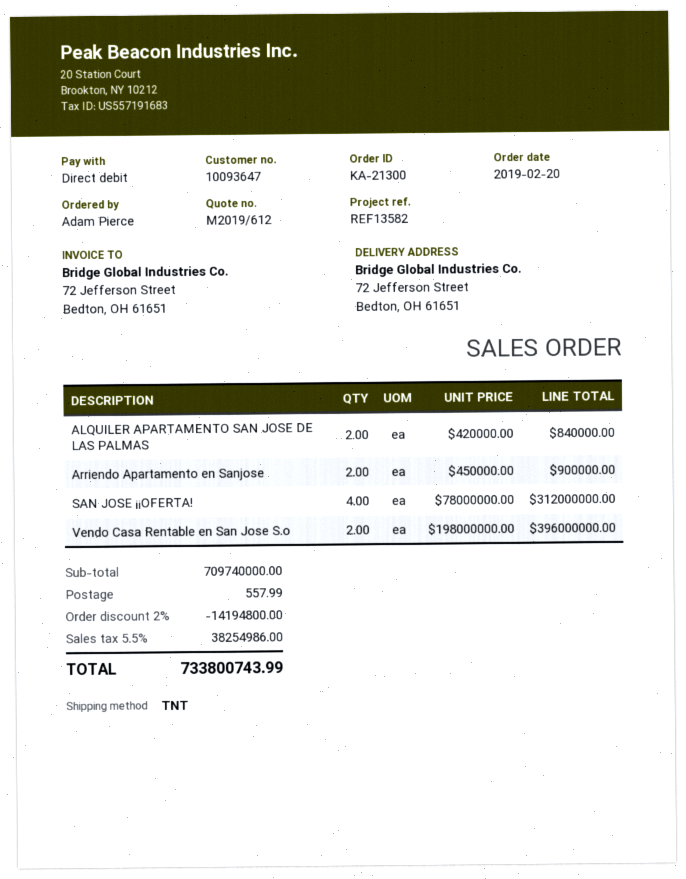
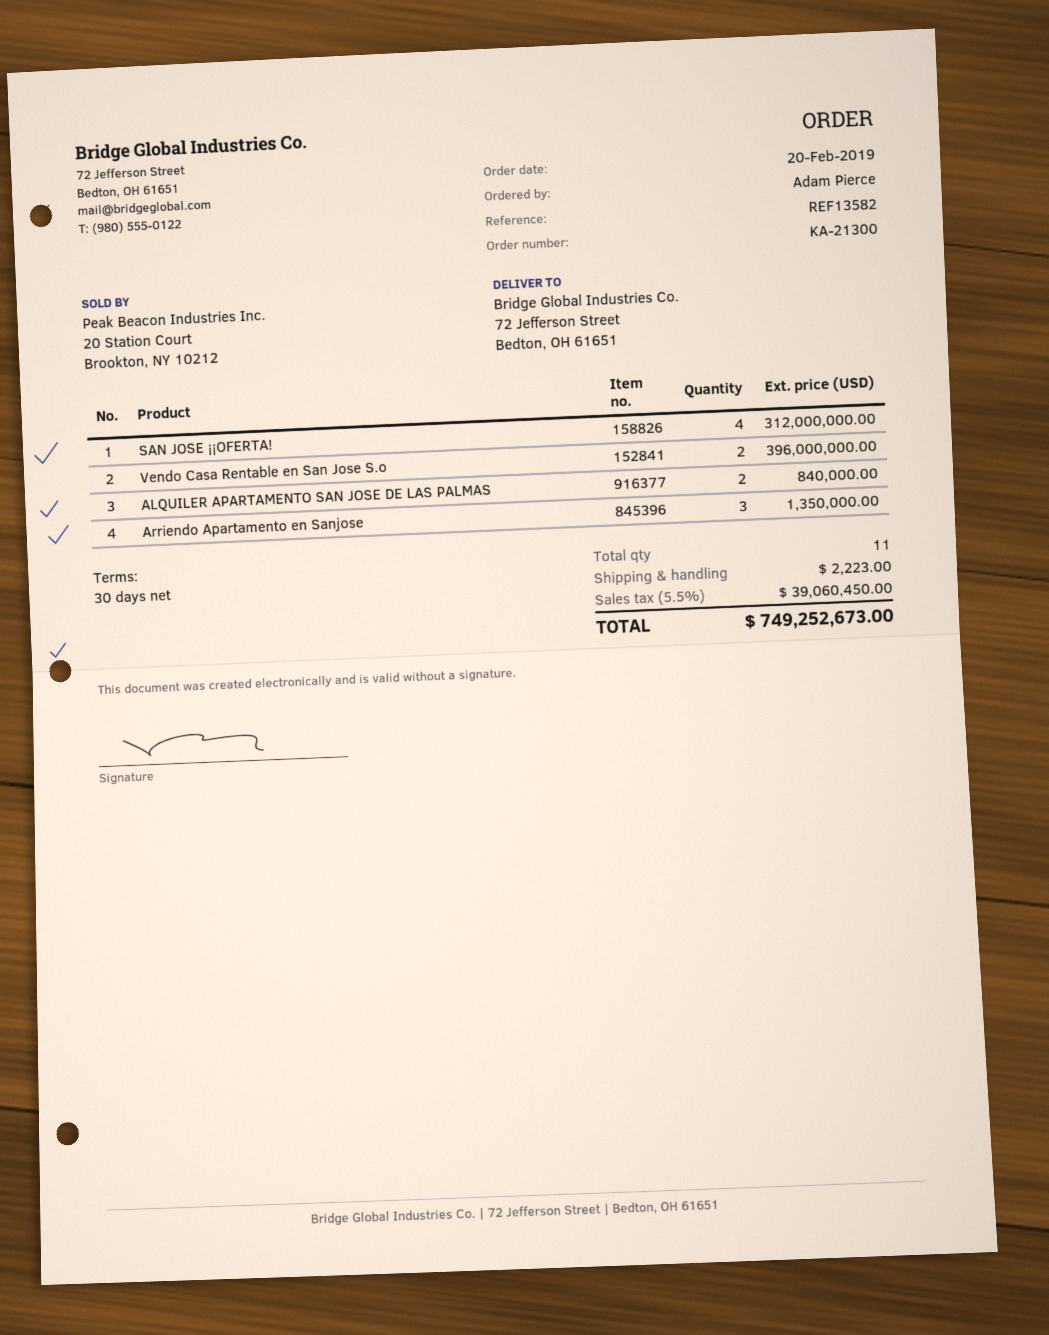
Arriendo Apartamento en Sanjose: 2 for 900000.00 -> 3 for 1350000.00
discount: 2% = 14194800.00 -> none
shipping: 557.99 -> 2223.00
tax: 5.5% = 38254986.00 -> 5.5% = 39060450.00
total: 733800743.99 -> 749252673.00

